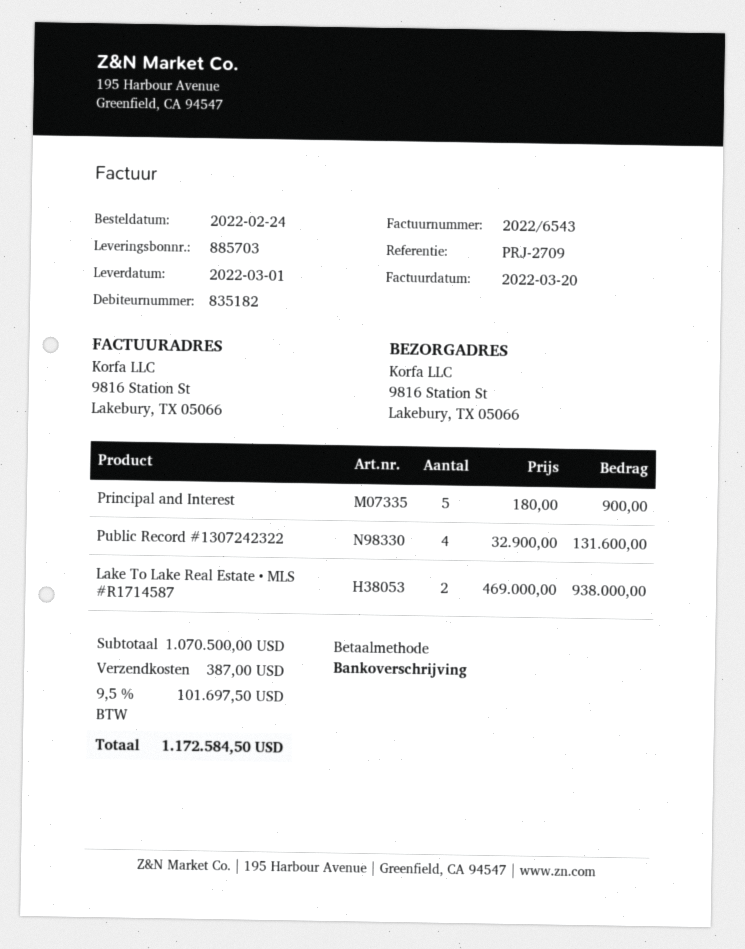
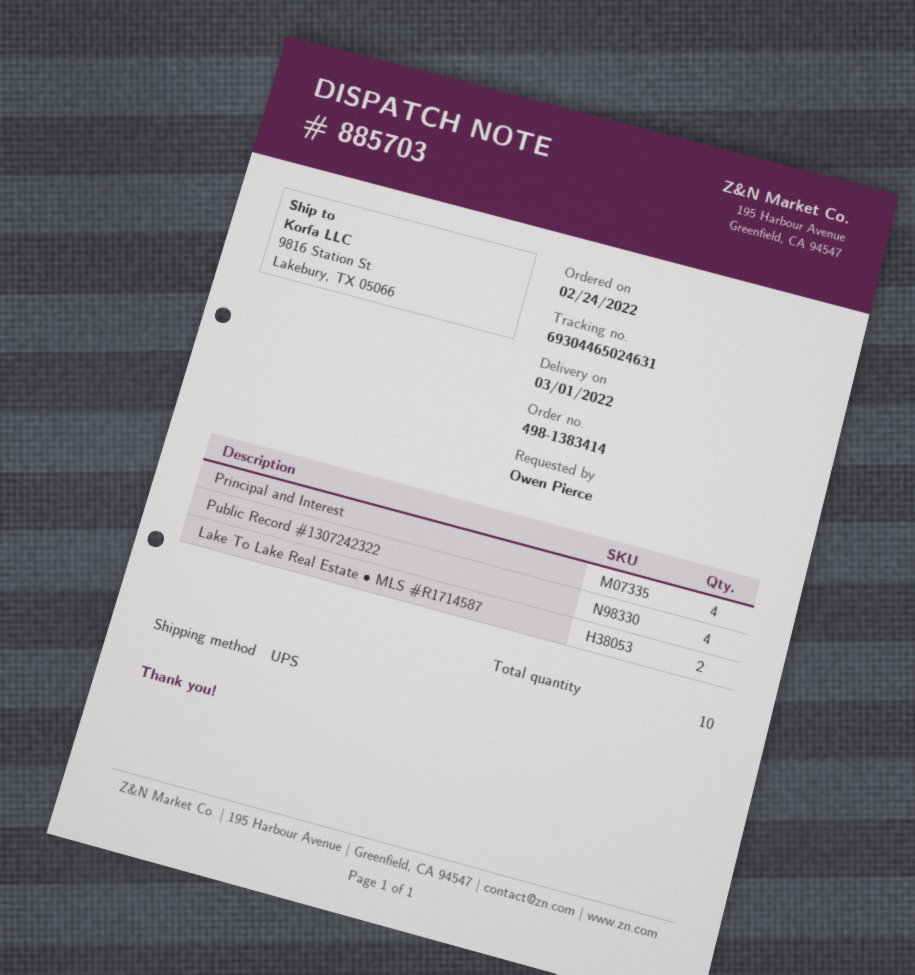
Principal and Interest: 5 -> 4

